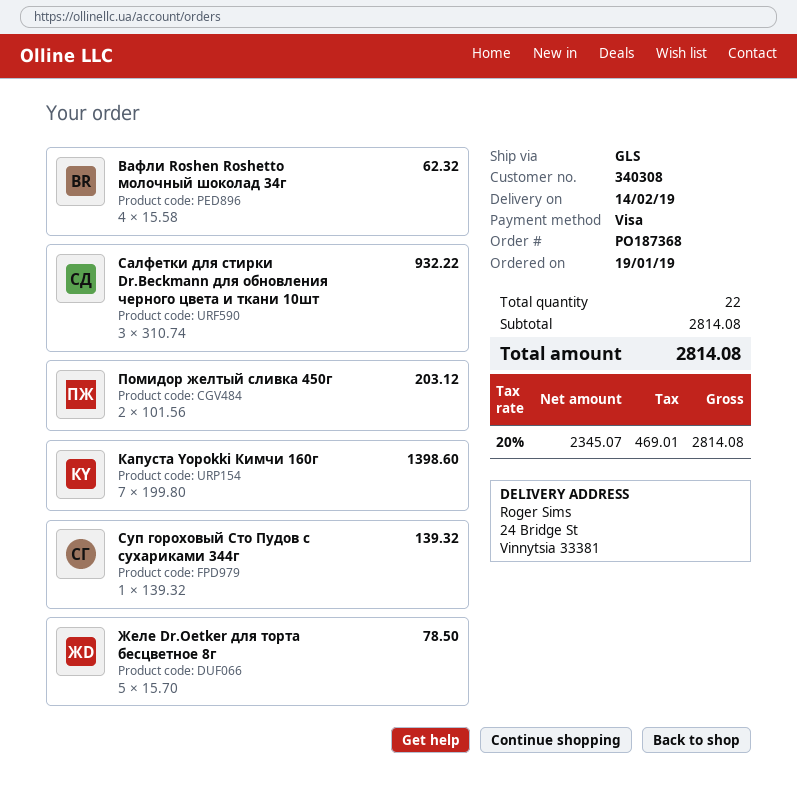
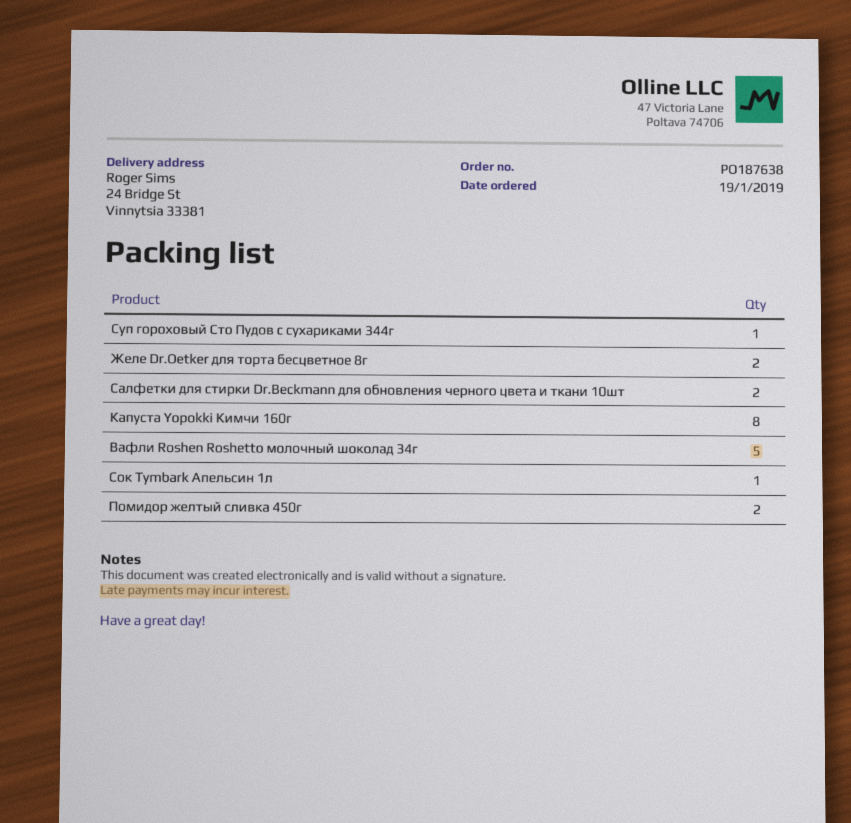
order number: PO187368 -> PO187638
Вафли Roshen Roshetto молочный шоколад 34г: 4 -> 5
Салфетки для стирки Dr.Beckmann для обновления черного цвета и ткани 10шт: 3 -> 2
Капуста Yopokki Кимчи 160г: 7 -> 8
Желе Dr.Oetker для торта бесцветное 8г: 5 -> 2
Сок Tymbark Апельсин 1л: none -> 1

